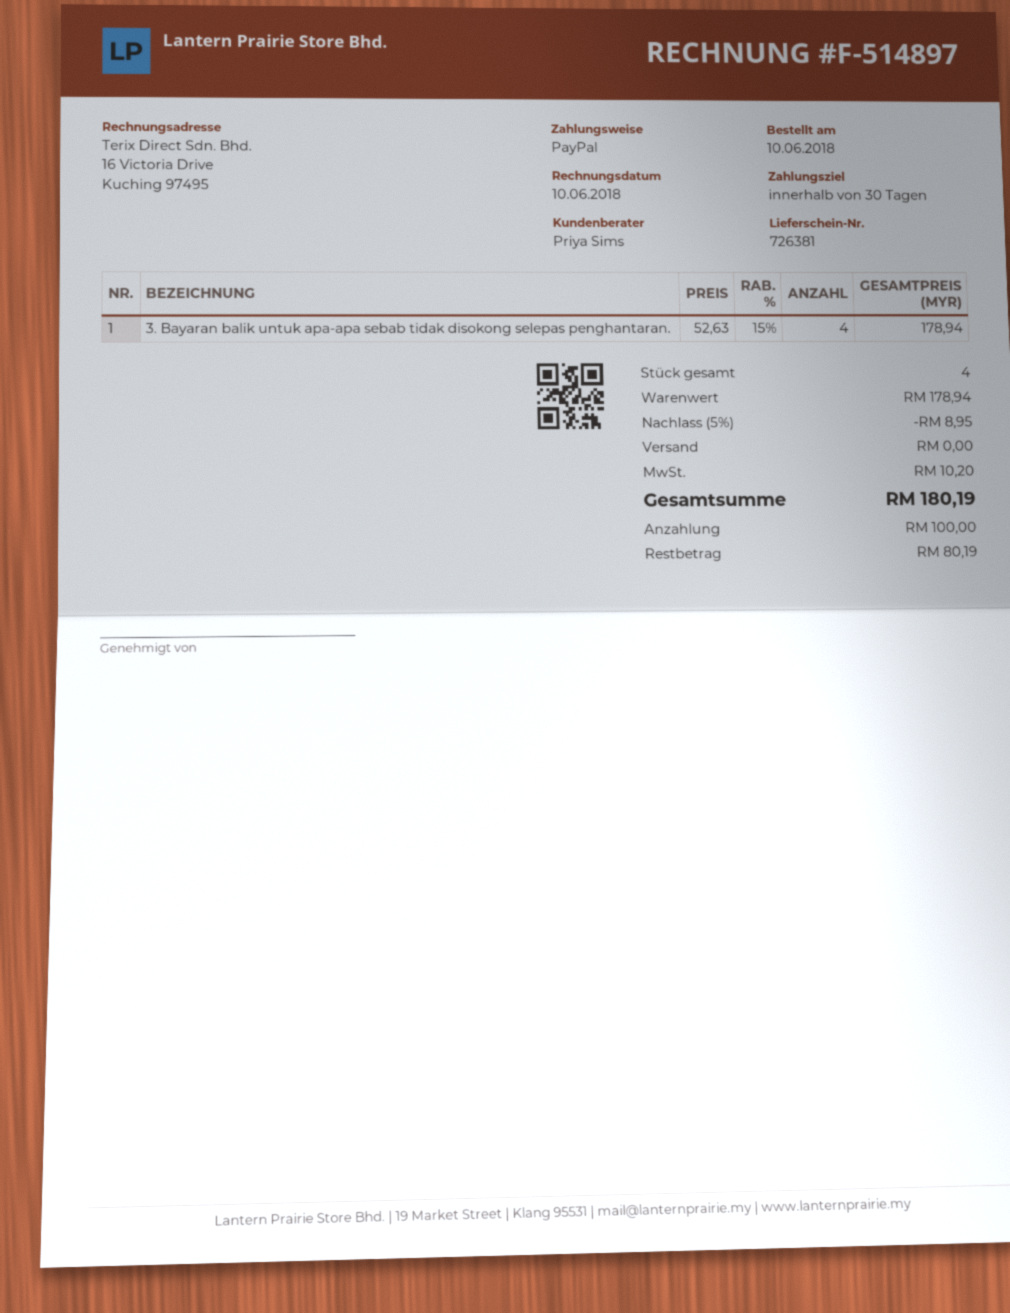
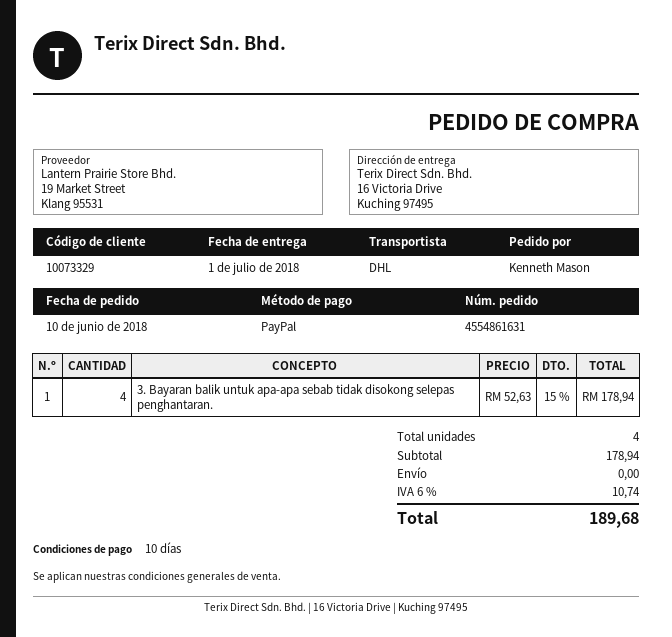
payment terms: 30 days -> 10 days
discount: 5% = 8.95 -> none
tax: 10.20 -> 10.74
total: 180.19 -> 189.68

